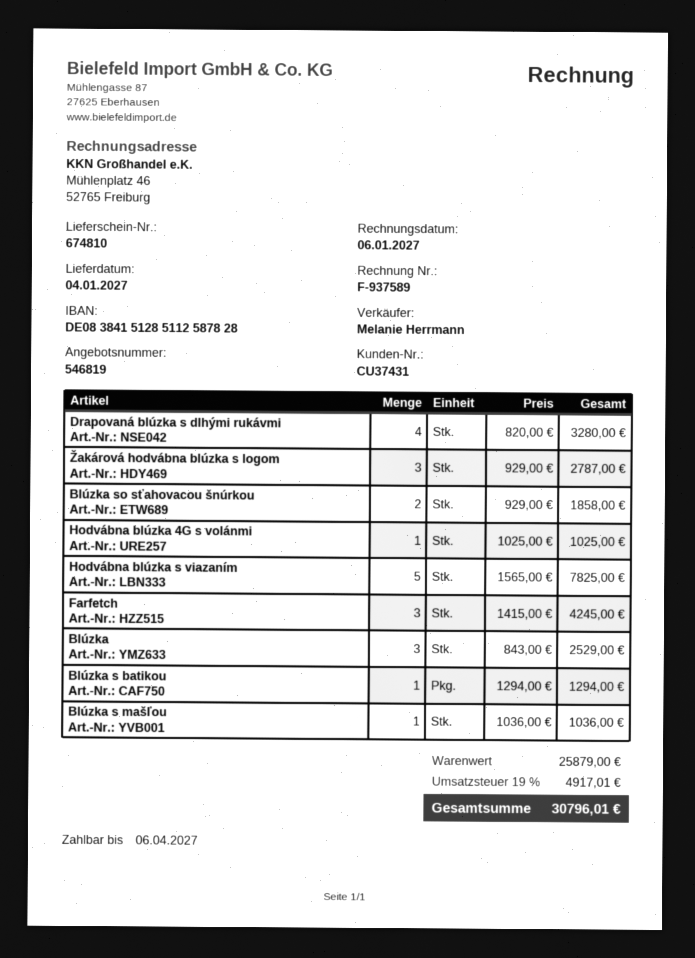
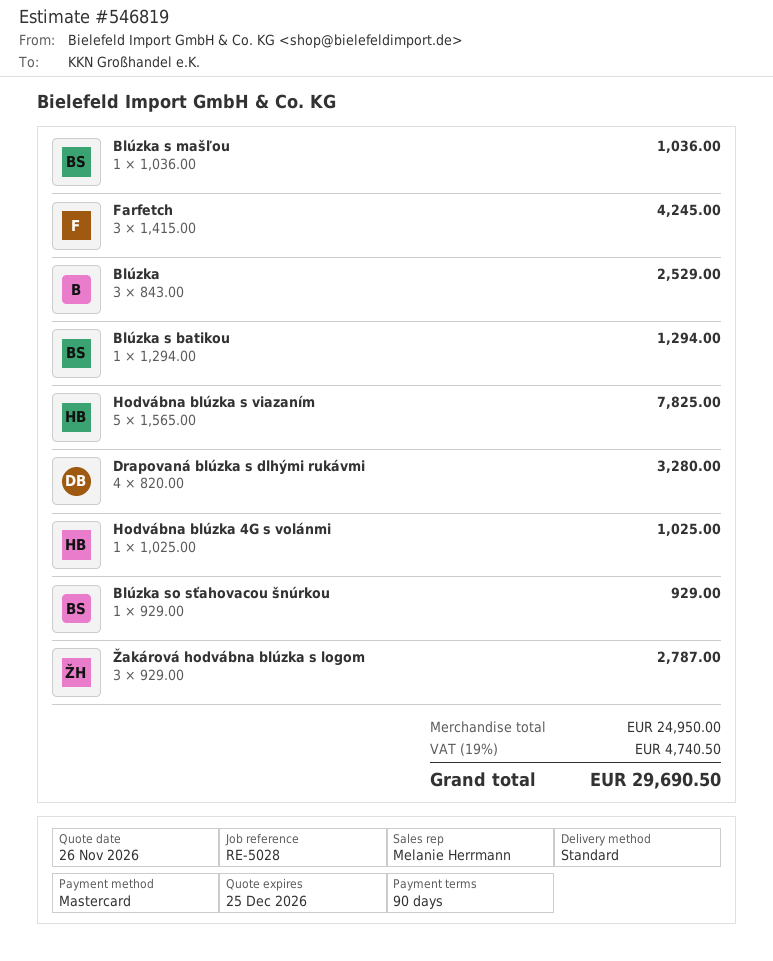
Blúzka so sťahovacou šnúrkou: 2 x 929.00 = 1858.00 -> 1 x 929.00 = 929.00
subtotal: 25879.00 -> 24950.00
tax: 19% = 4917.01 -> 19% = 4740.50
total: 30796.01 -> 29690.50

